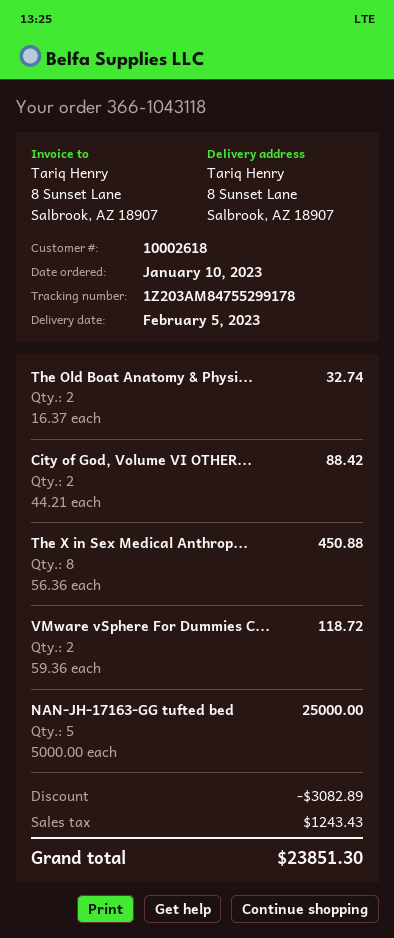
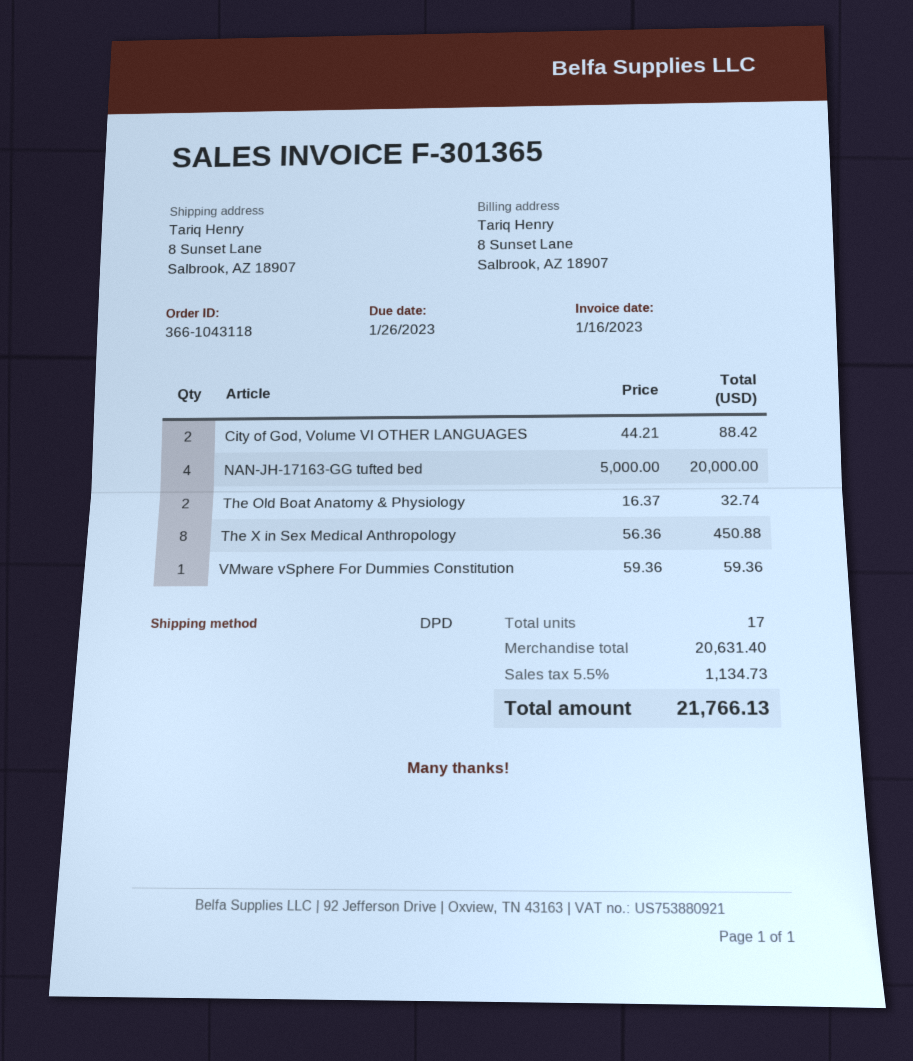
VMware vSphere For Dummies C...: 2 x 59.36 = 118.72 -> 1 x 59.36 = 59.36
NAN-JH-17163-GG tufted bed: 5 x 5000.00 = 25000.00 -> 4 x 5000.00 = 20000.00
discount: 3082.89 -> none
tax: 1243.43 -> 1134.73
total: 23851.30 -> 21766.13

